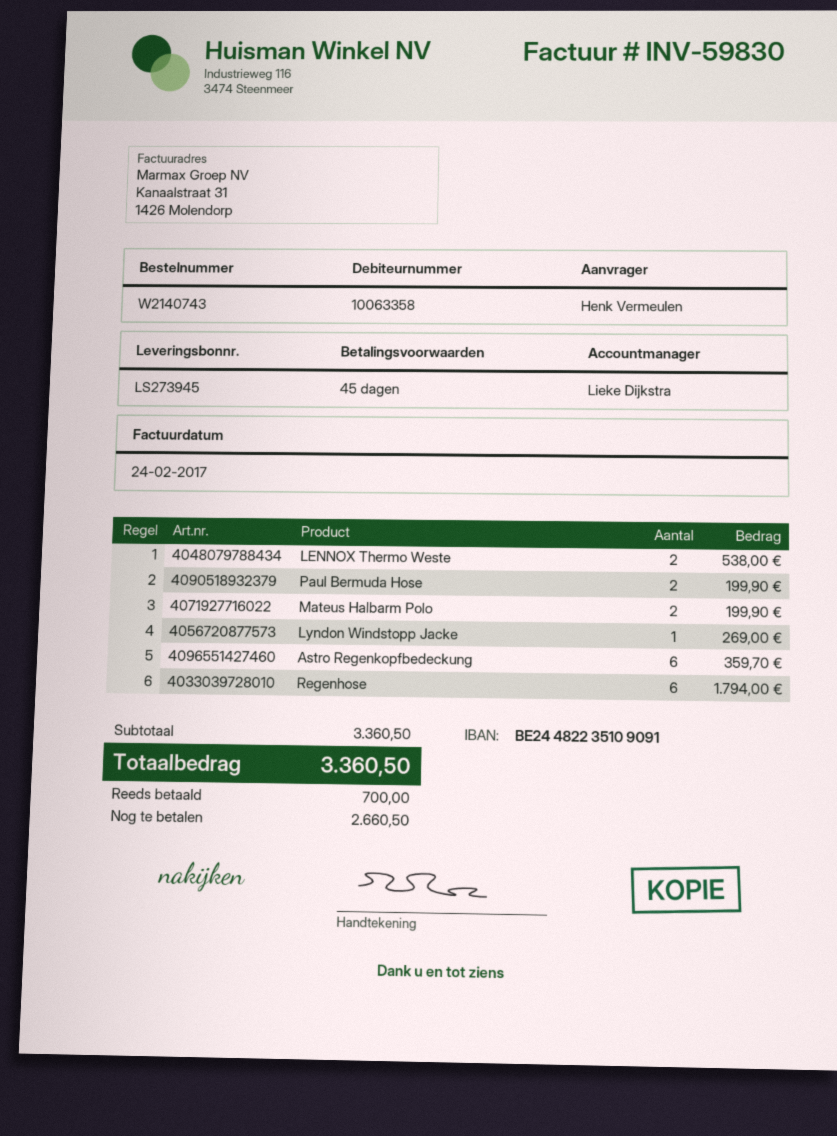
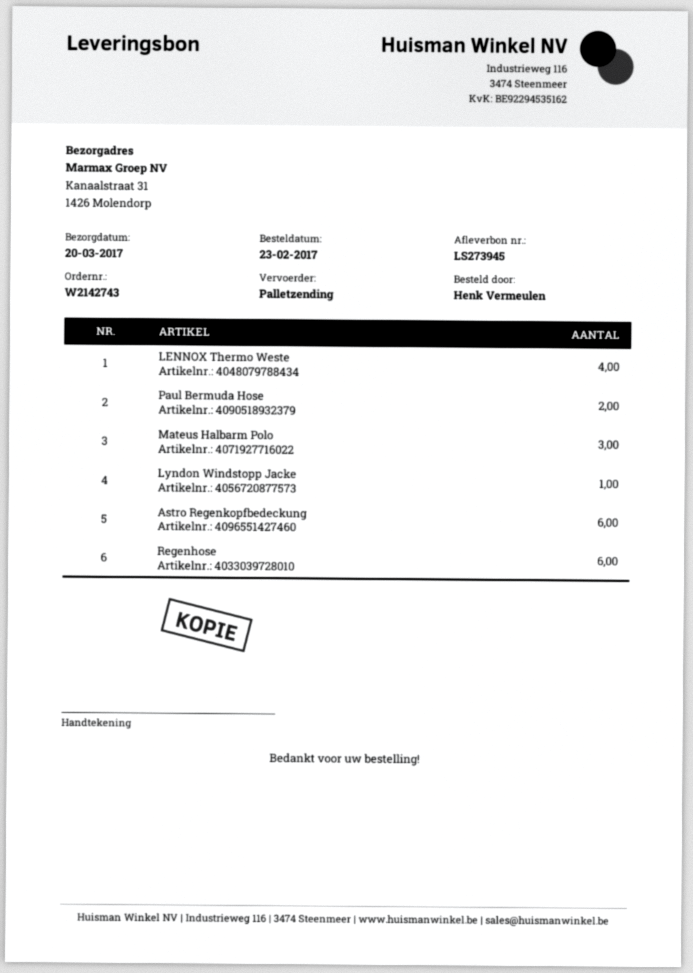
order number: W2140743 -> W2142743
LENNOX Thermo Weste: 2 -> 4
Mateus Halbarm Polo: 2 -> 3

